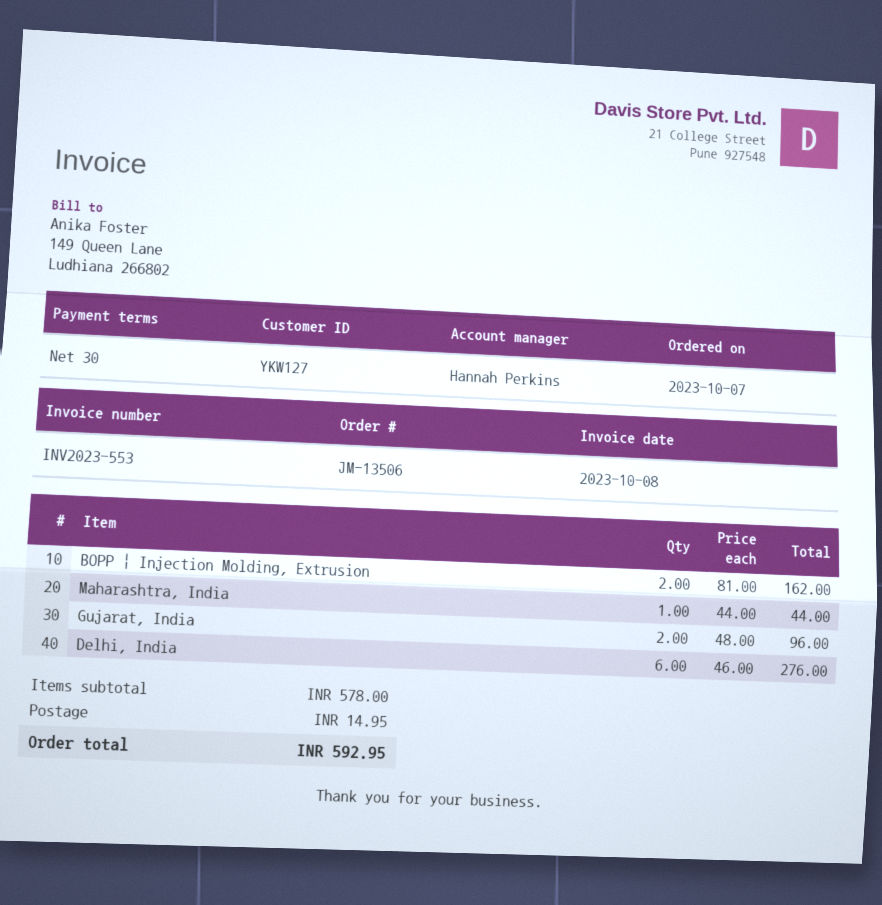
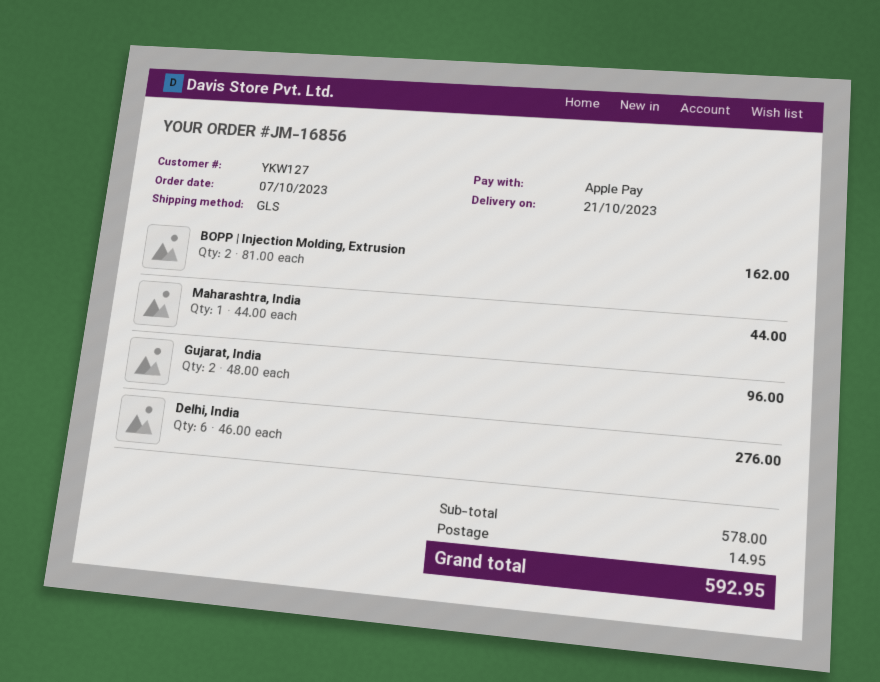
order number: JM-13506 -> JM-16856

